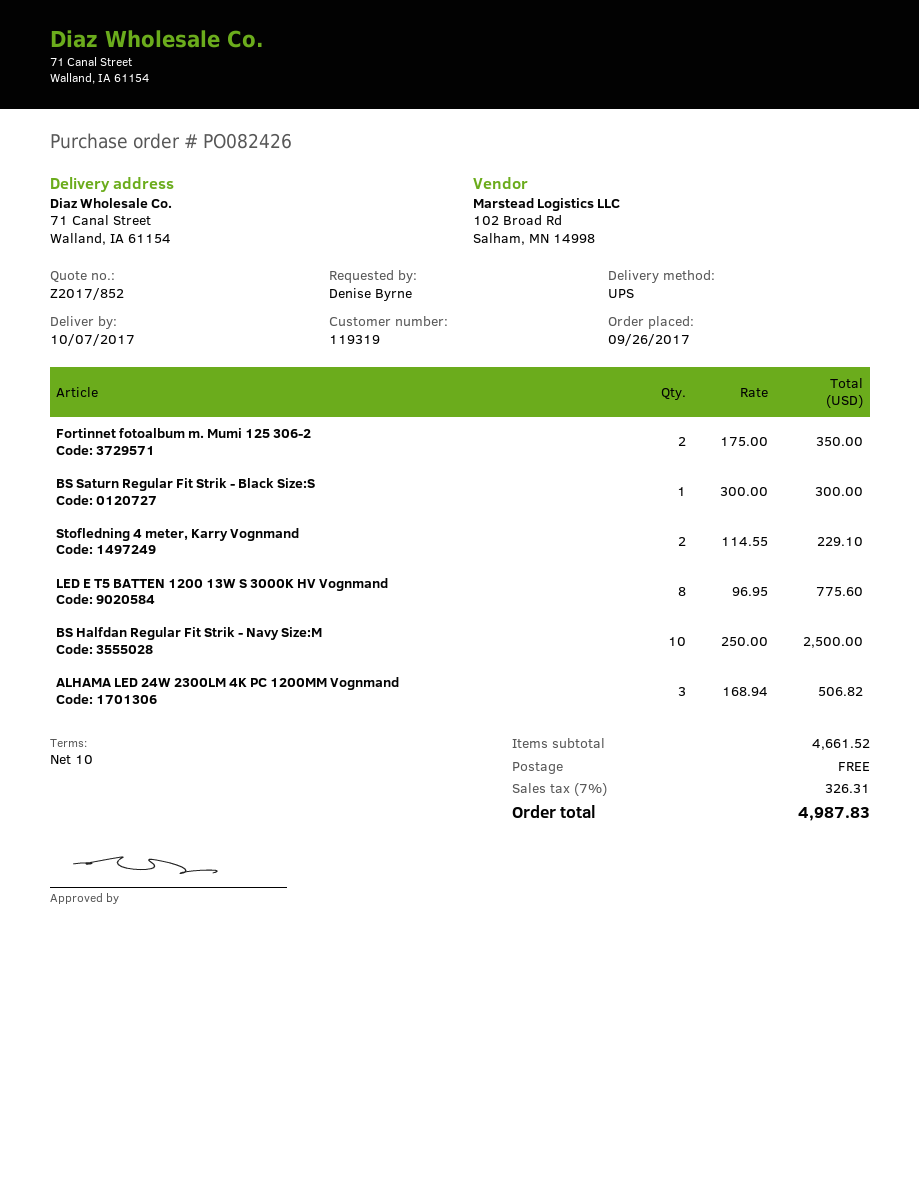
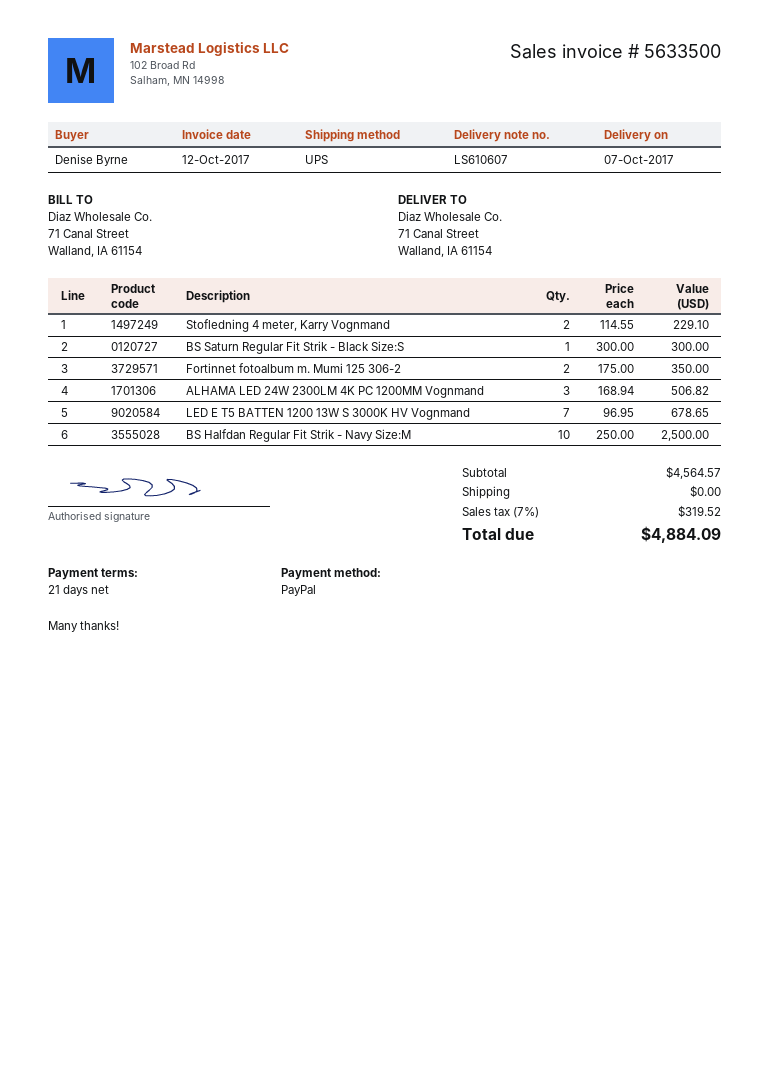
payment terms: 10 days -> 21 days
LED E T5 BATTEN 1200 13W S 3000K HV Vognmand: 8 x 96.95 = 775.60 -> 7 x 96.95 = 678.65
subtotal: 4661.52 -> 4564.57
tax: 7% = 326.31 -> 7% = 319.52
total: 4987.83 -> 4884.09

